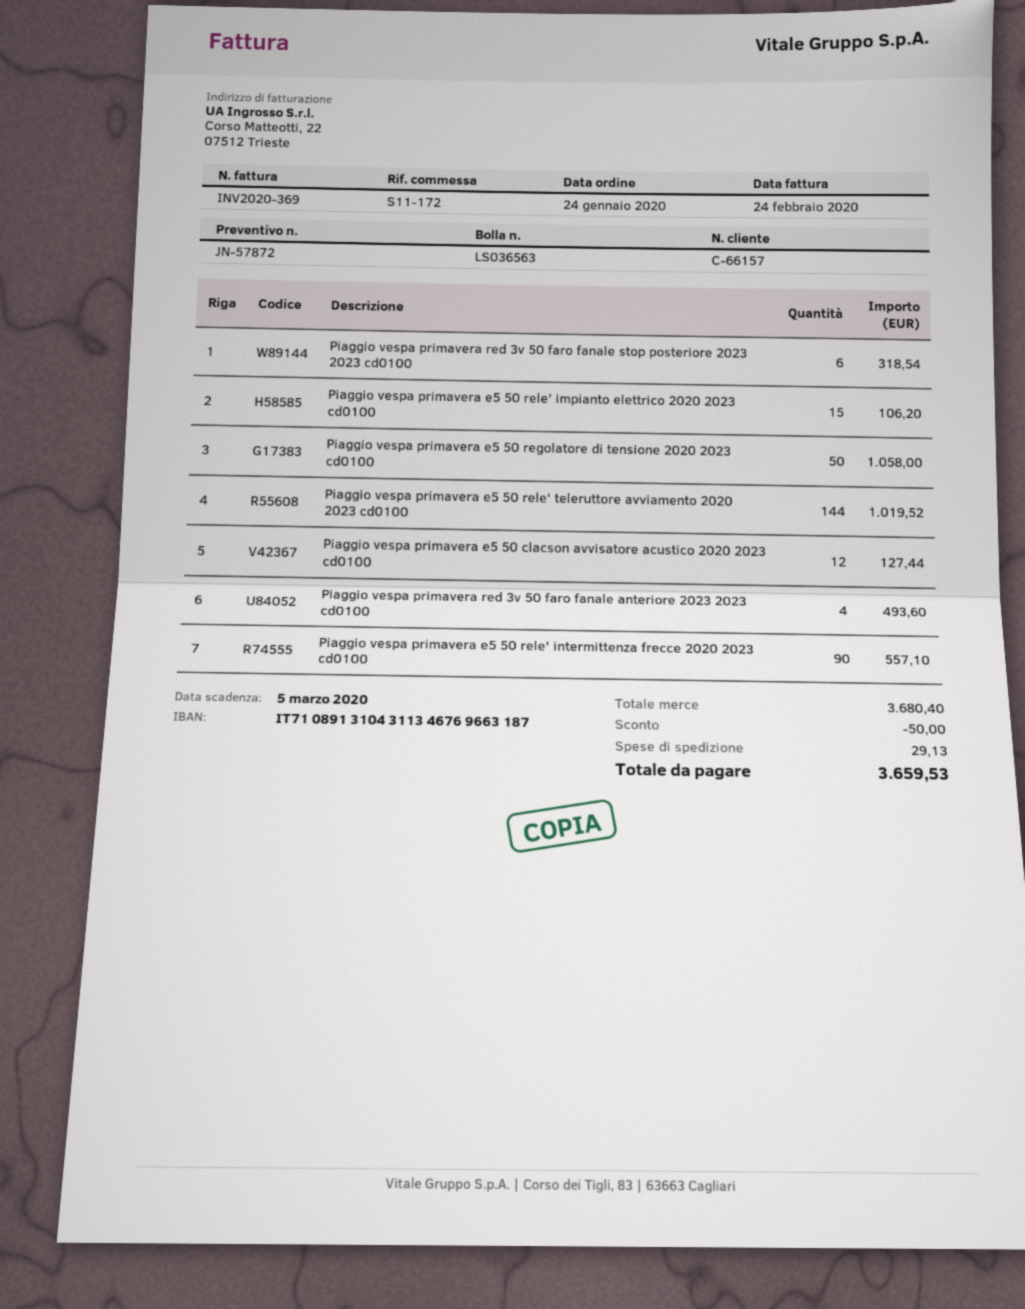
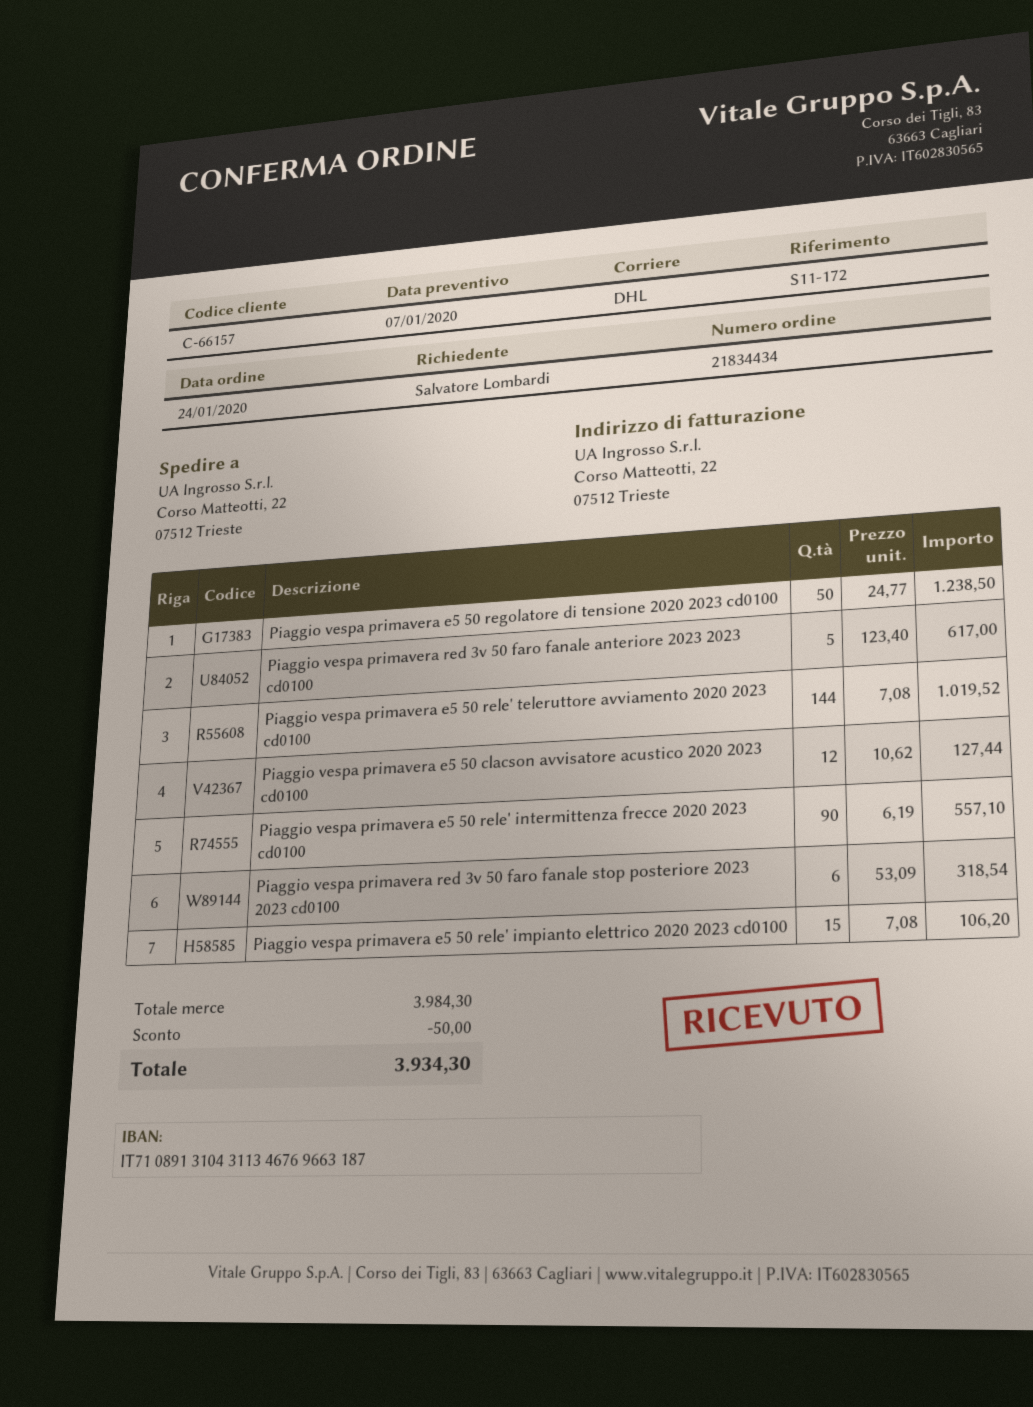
Piaggio vespa primavera e5 50 regolatore di tensione 2020 2023 cd0100: 50 for 1058.00 -> 50 for 1238.50
Piaggio vespa primavera red 3v 50 faro fanale anteriore 2023 2023 cd0100: 4 for 493.60 -> 5 for 617.00
subtotal: 3680.40 -> 3984.30
shipping: 29.13 -> none
total: 3659.53 -> 3934.30

